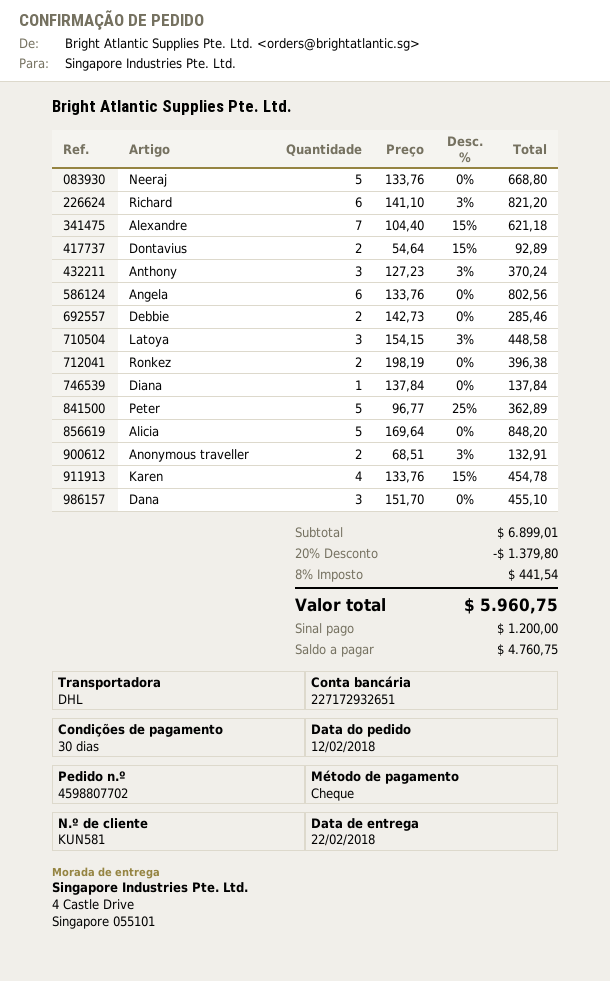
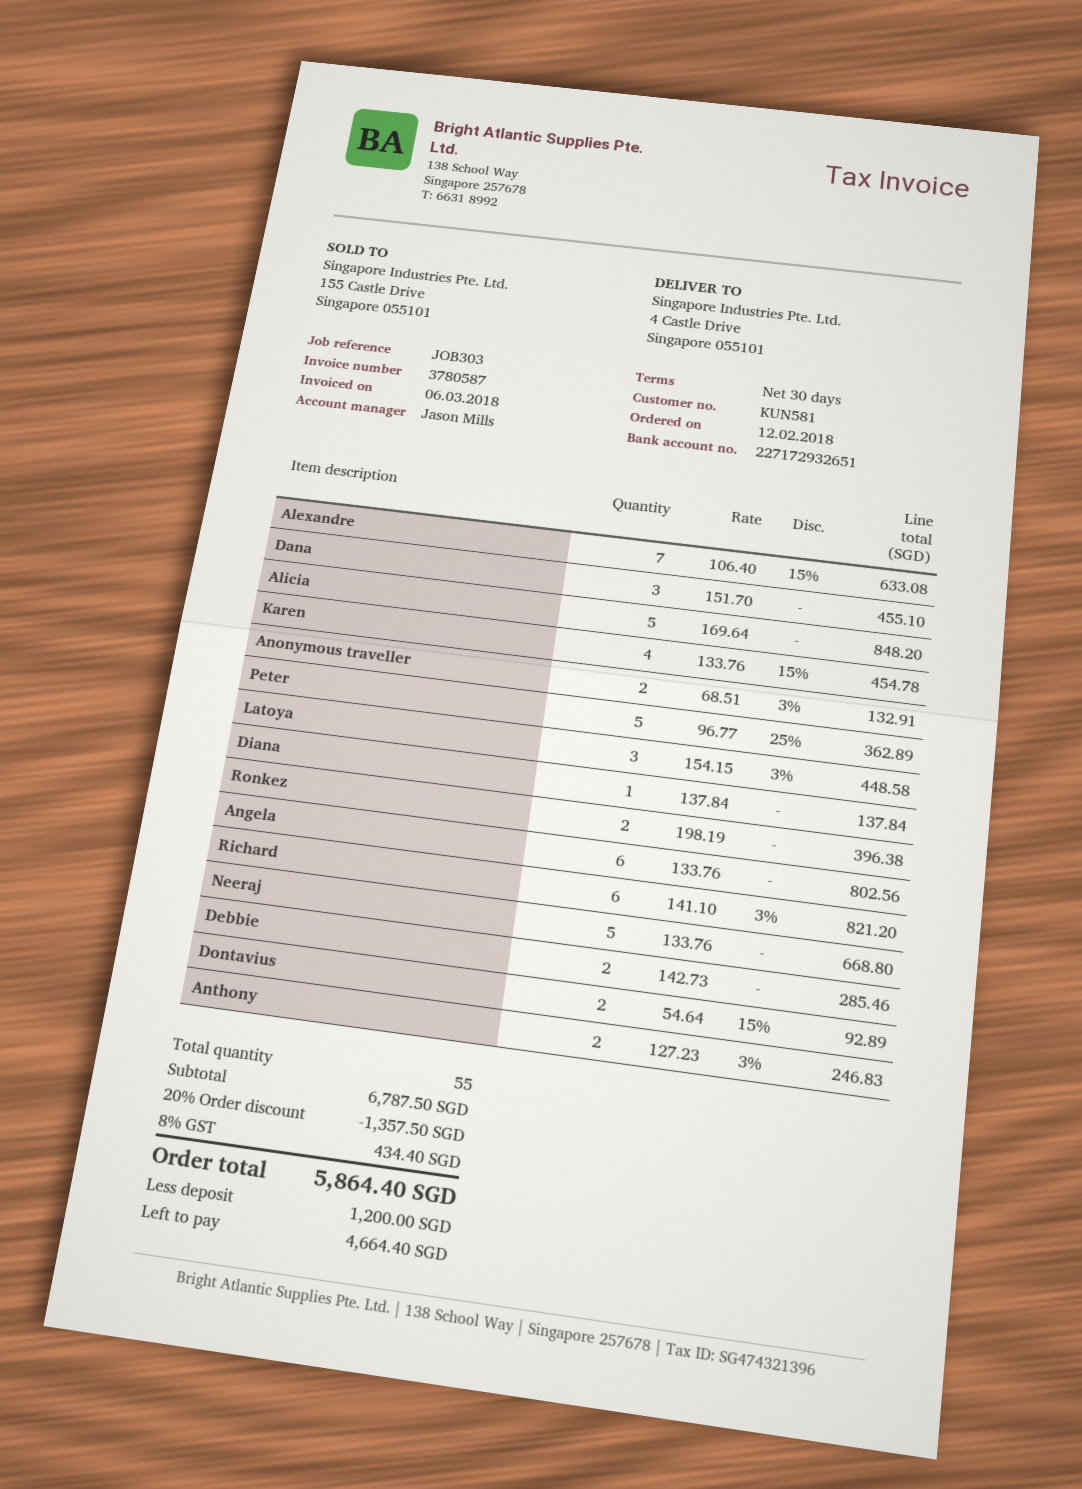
Alexandre: 7 x 104.40 - 15% = 621.18 -> 7 x 106.40 - 15% = 633.08
Anthony: 3 x 127.23 - 3% = 370.24 -> 2 x 127.23 - 3% = 246.83
subtotal: 6899.01 -> 6787.50
discount: 20% = 1379.80 -> 20% = 1357.50
tax: 8% = 441.54 -> 8% = 434.40
total: 5960.75 -> 5864.40
balance: 4760.75 -> 4664.40

